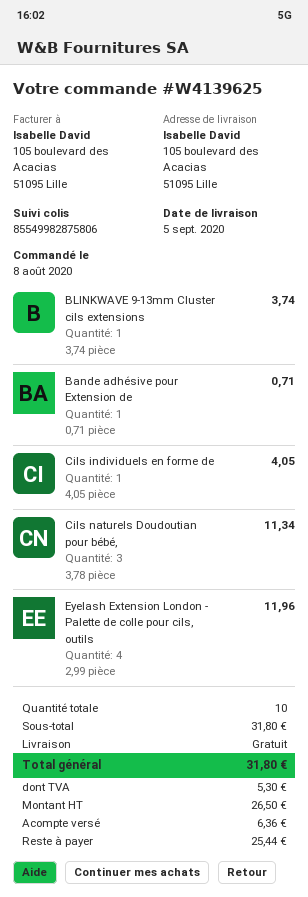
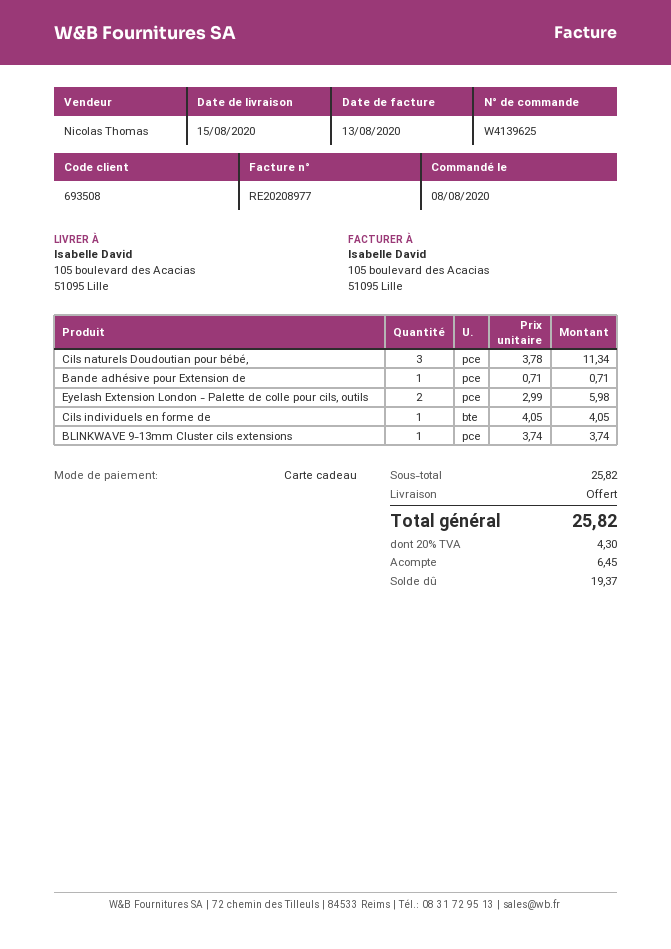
delivery date: 2020-09-05 -> 2020-08-15
Eyelash Extension London - Palette de colle pour cils, outils: 4 x 2.99 = 11.96 -> 2 x 2.99 = 5.98
subtotal: 31.80 -> 25.82
tax: 5.30 -> 4.30
total: 31.80 -> 25.82
deposit: 6.36 -> 6.45
balance: 25.44 -> 19.37

